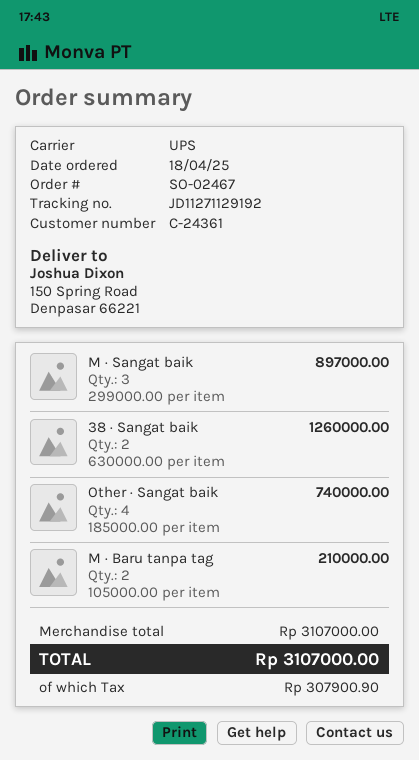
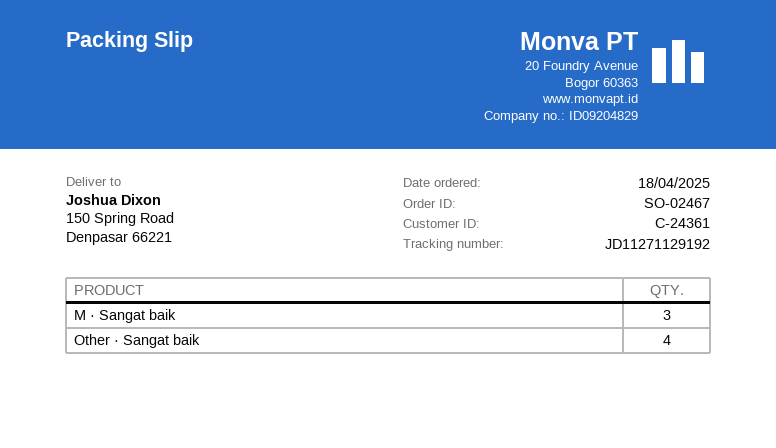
38 · Sangat baik: 2 -> none
M · Baru tanpa tag: 2 -> none

